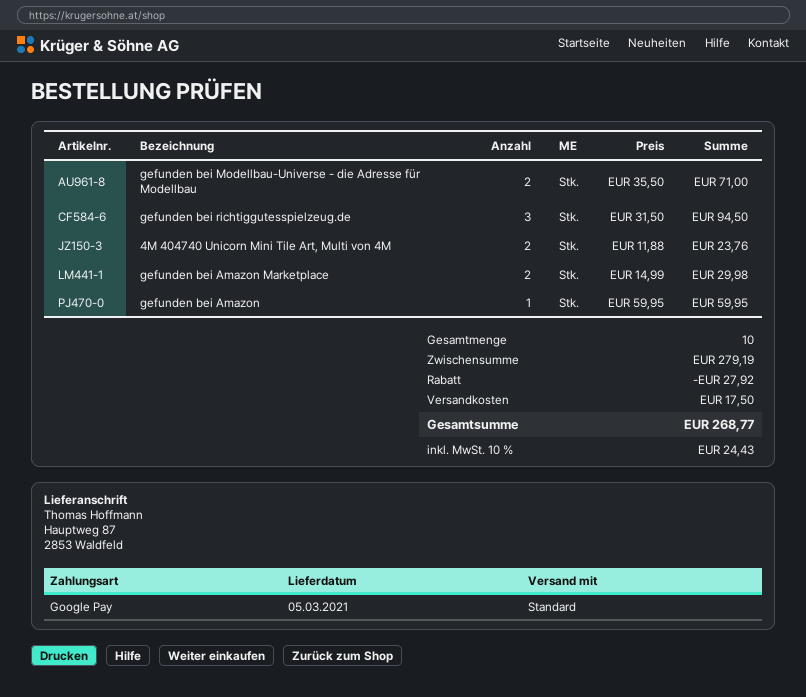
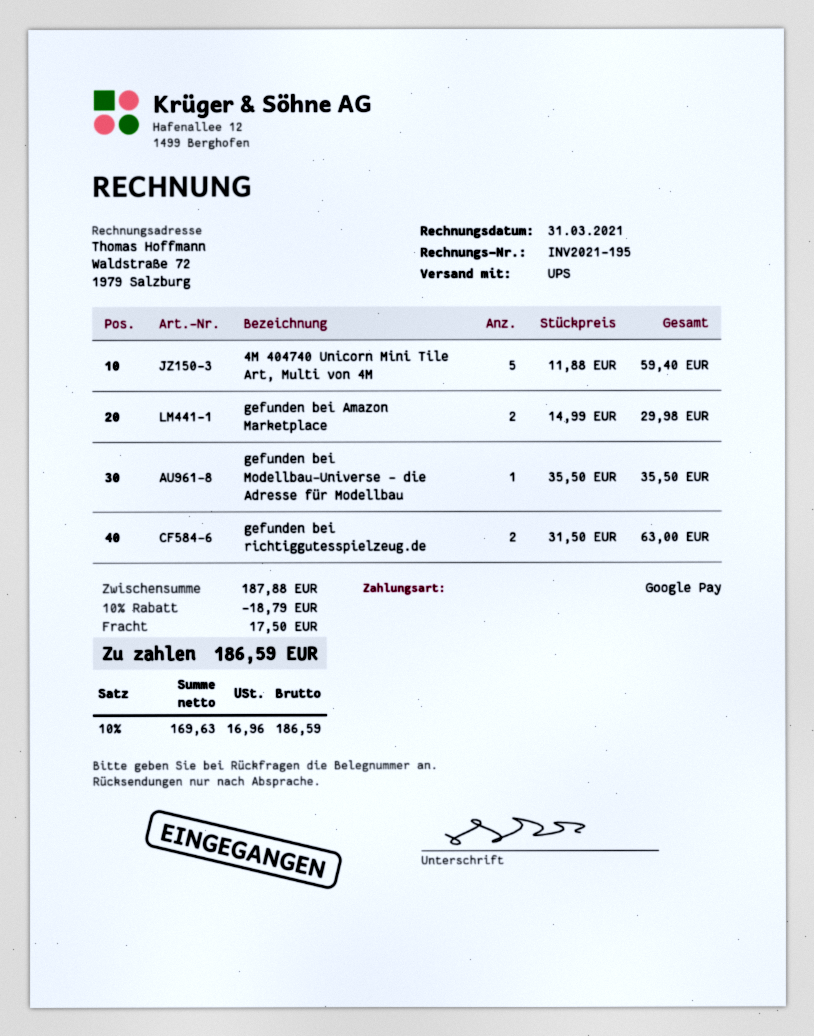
shipping method: standard -> UPS
gefunden bei Modellbau-Universe - die Adresse für Modellbau: 2 x 35.50 = 71.00 -> 1 x 35.50 = 35.50
gefunden bei richtiggutesspielzeug.de: 3 x 31.50 = 94.50 -> 2 x 31.50 = 63.00
4M 404740 Unicorn Mini Tile Art, Multi von 4M: 2 x 11.88 = 23.76 -> 5 x 11.88 = 59.40
gefunden bei Amazon: 1 x 59.95 = 59.95 -> none
subtotal: 279.19 -> 187.88
discount: 27.92 -> 18.79
tax: 10% = 24.43 -> 10% = 16.96
total: 268.77 -> 186.59

